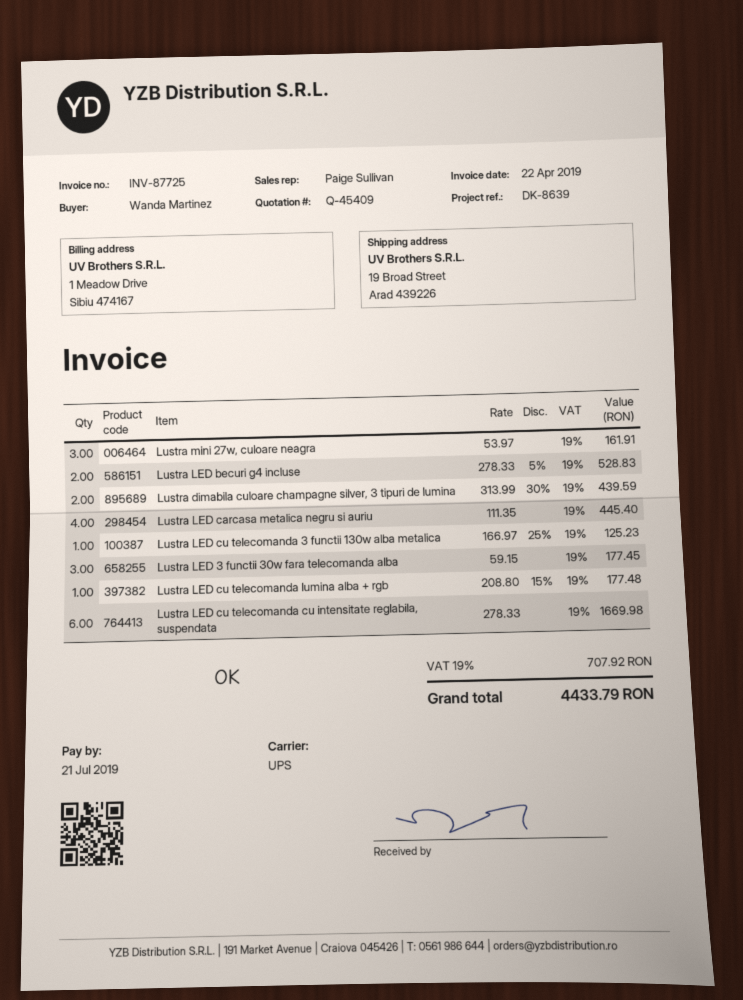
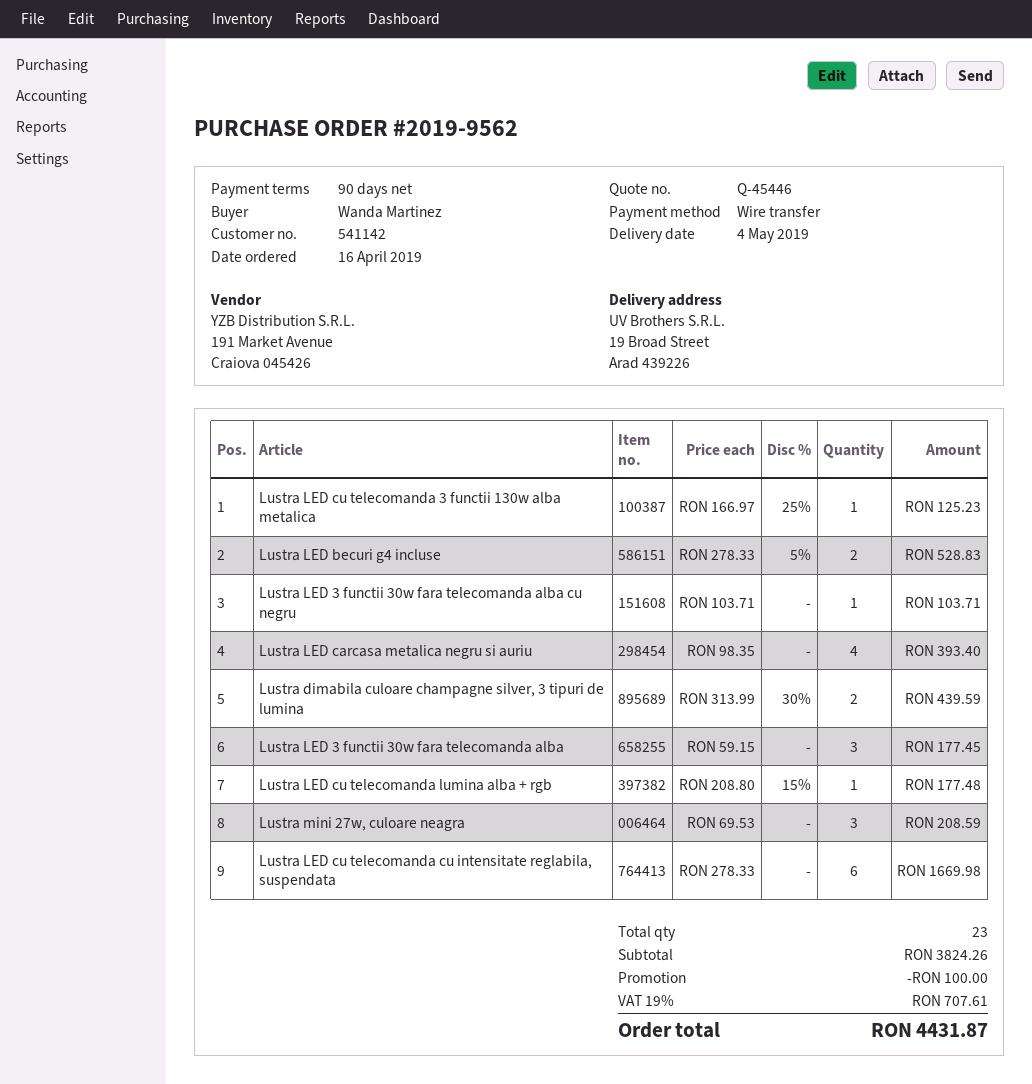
quote number: Q-45409 -> Q-45446
Lustra mini 27w, culoare neagra: 3 x 53.97 = 161.91 -> 3 x 69.53 = 208.59
Lustra LED carcasa metalica negru si auriu: 4 x 111.35 = 445.40 -> 4 x 98.35 = 393.40
Lustra LED 3 functii 30w fara telecomanda alba cu negru: none -> 1 x 103.71 = 103.71
discount: none -> 100.00
tax: 19% = 707.92 -> 19% = 707.61
total: 4433.79 -> 4431.87

